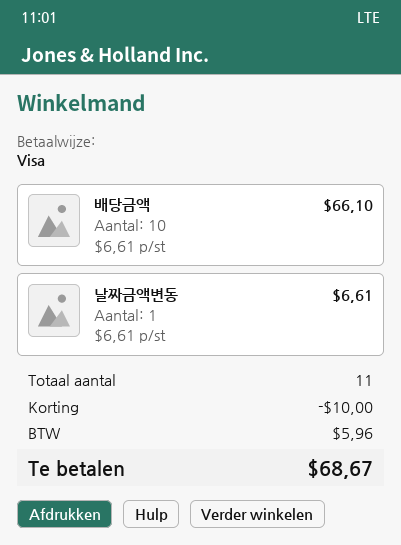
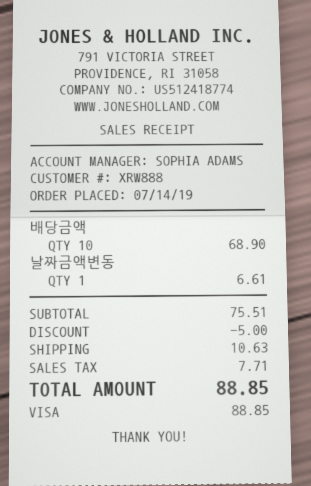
배당금액: 10 for 66.10 -> 10 for 68.90
discount: 10.00 -> 5.00
shipping: none -> 10.63
tax: 5.96 -> 7.71
total: 68.67 -> 88.85

